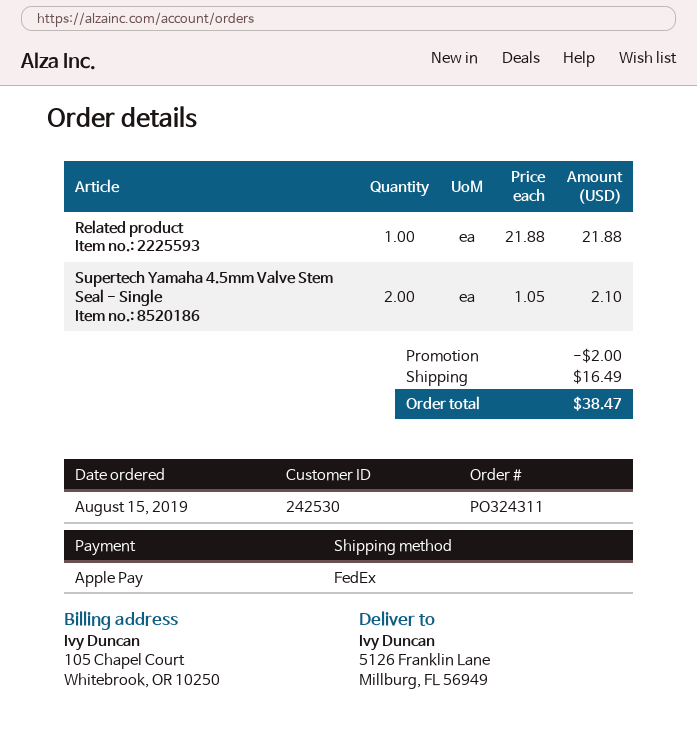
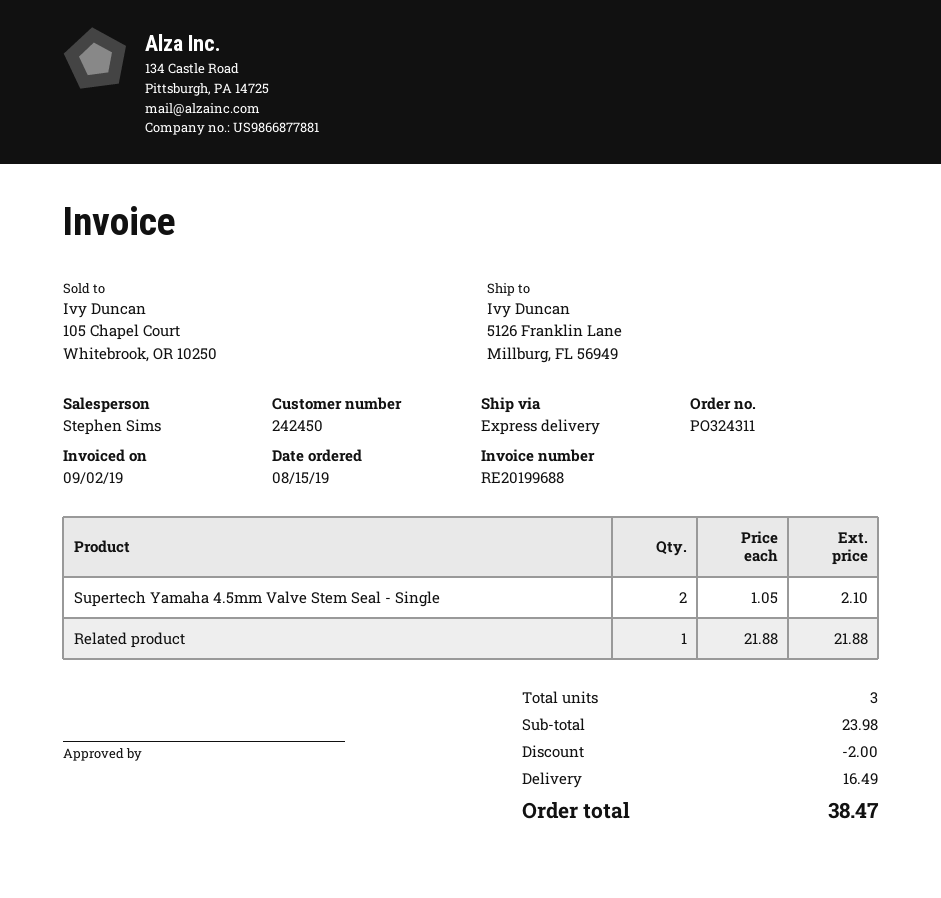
customer number: 242530 -> 242450
shipping method: FedEx -> express

